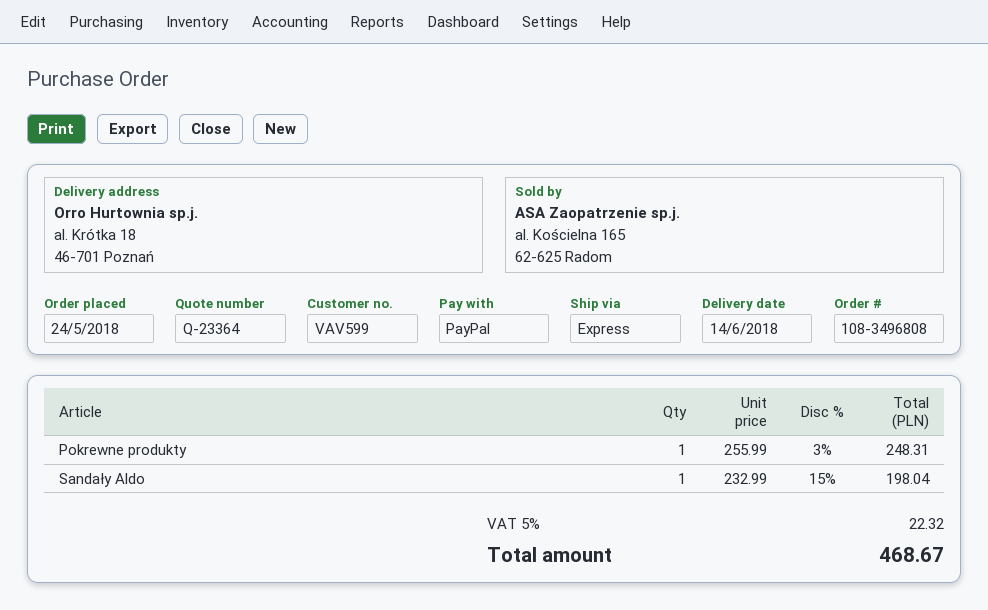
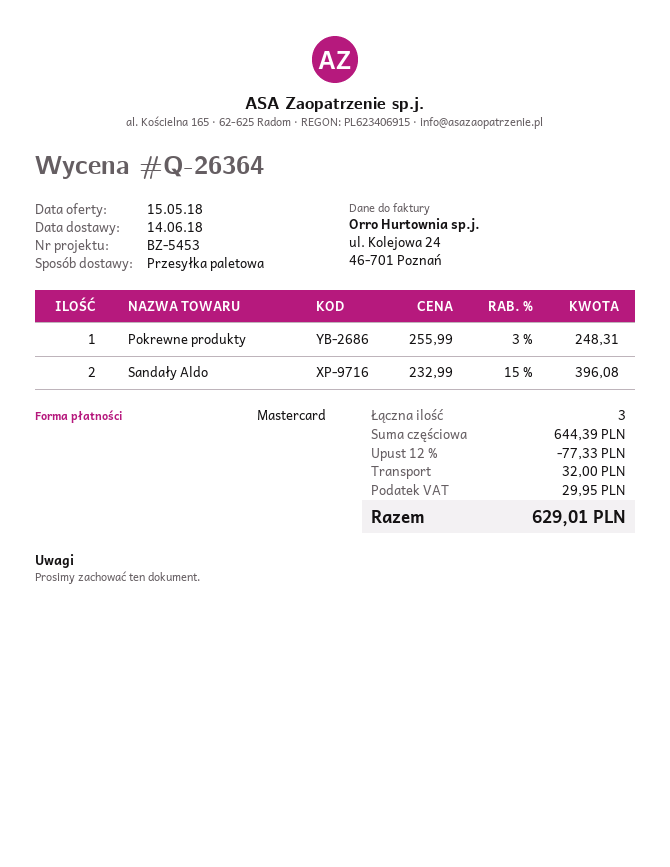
quote number: Q-23364 -> Q-26364
payment method: PayPal -> Mastercard
shipping method: express -> pallet freight
Sandały Aldo: 1 x 232.99 - 15% = 198.04 -> 2 x 232.99 - 15% = 396.08
discount: none -> 12% = 77.33
shipping: none -> 32.00
tax: 22.32 -> 29.95
total: 468.67 -> 629.01

